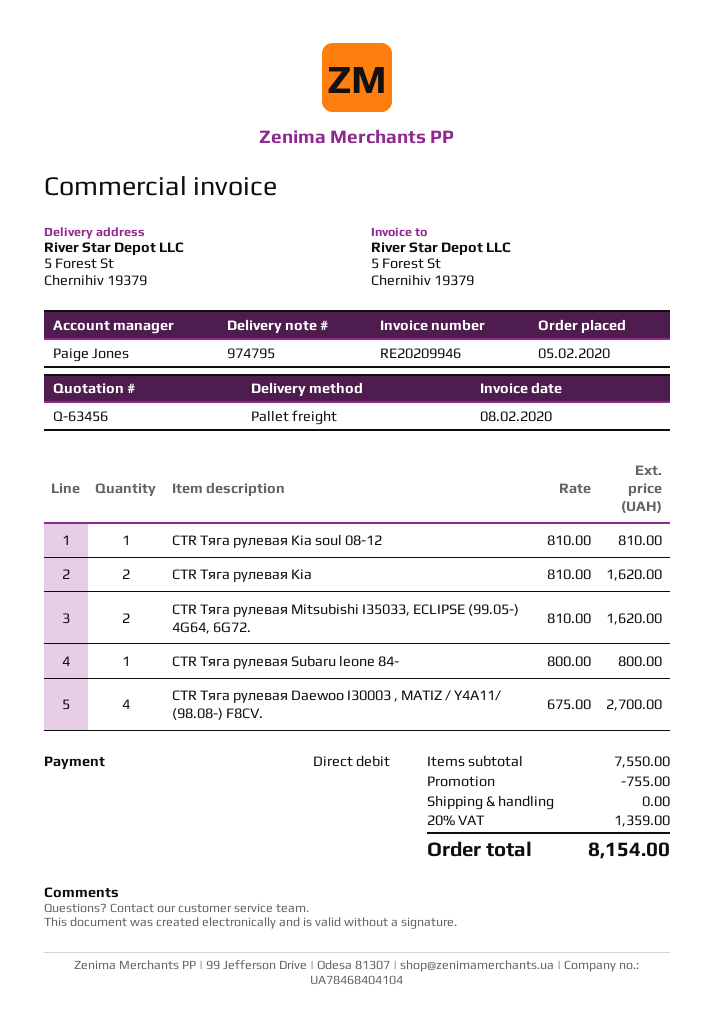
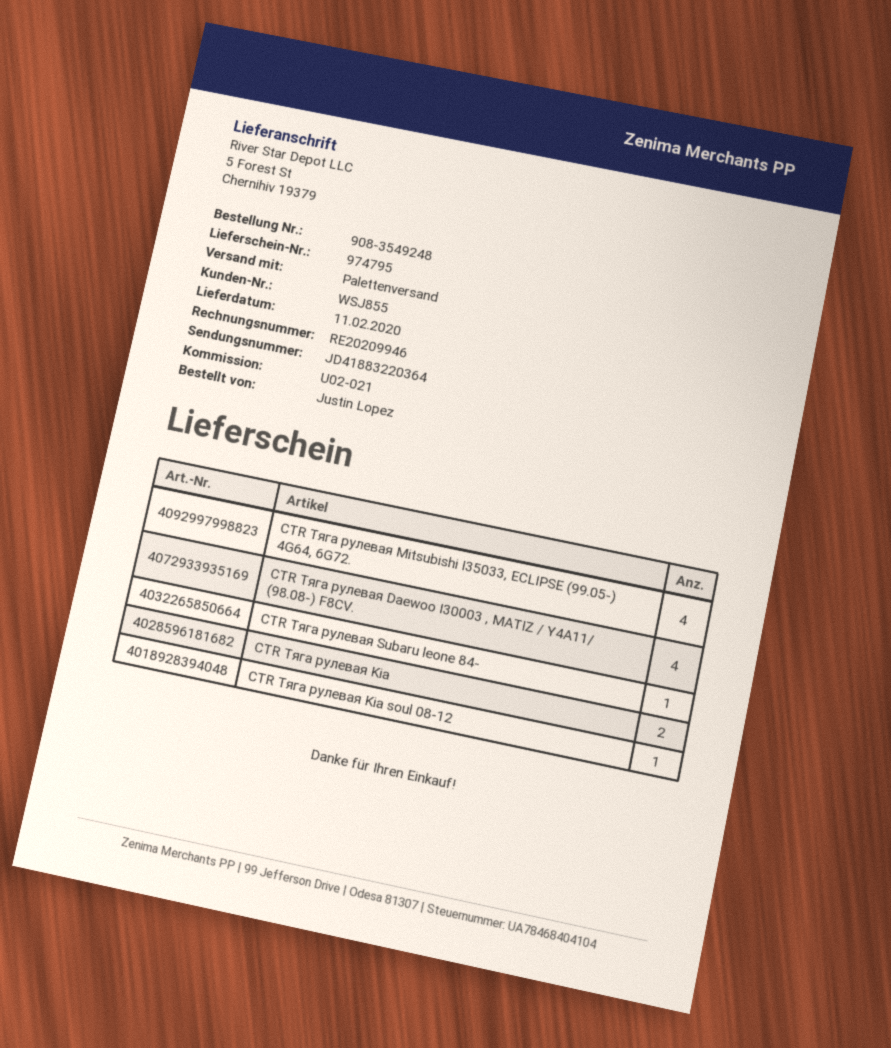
CTR Тяга рулевая Mitsubishi I35033, ECLIPSE (99.05-) 4G64, 6G72.: 2 -> 4

